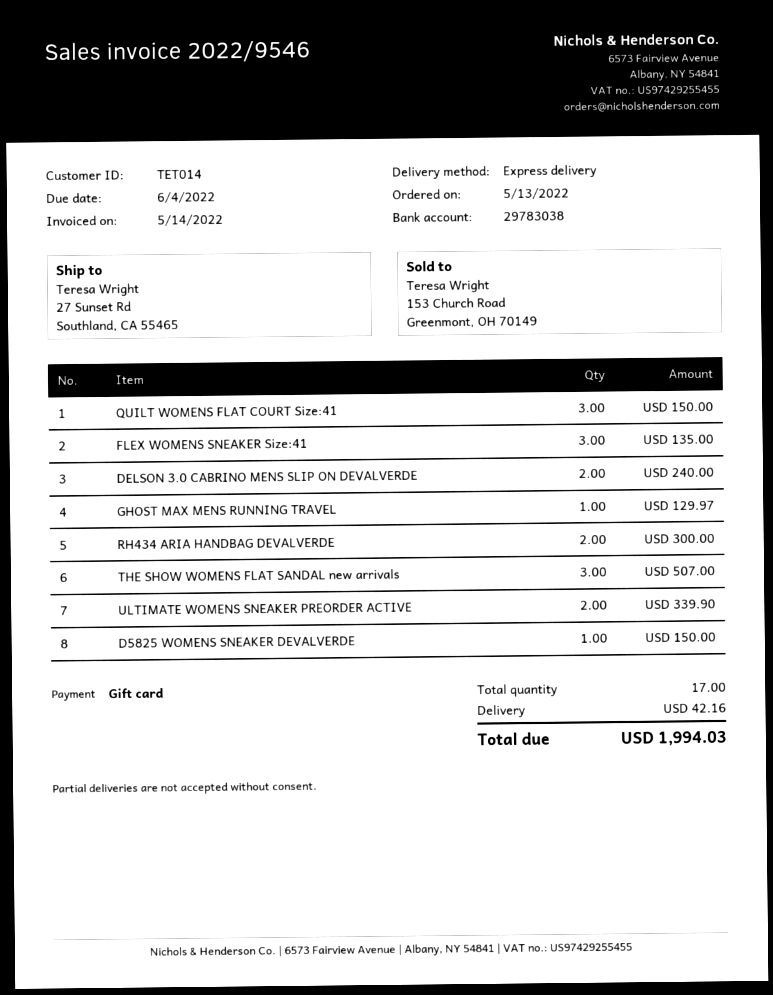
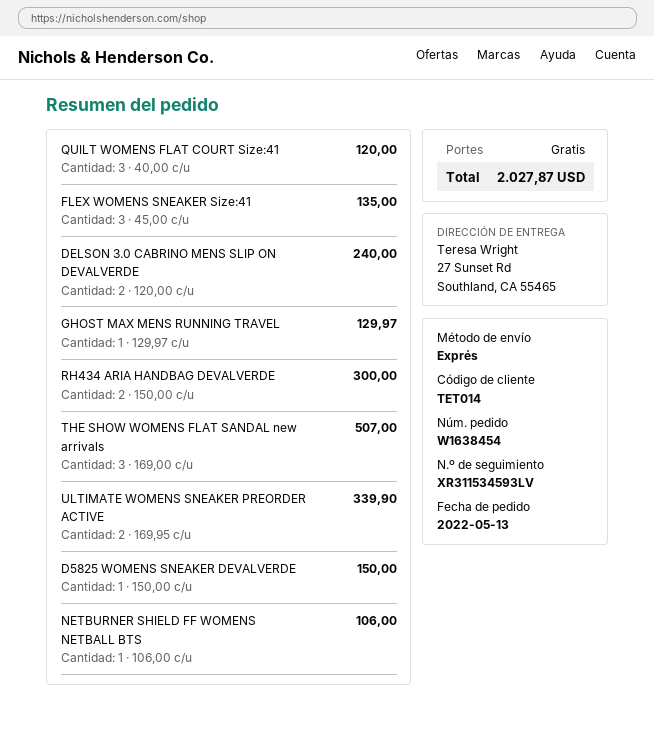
QUILT WOMENS FLAT COURT Size:41: 3 for 150.00 -> 3 for 120.00
NETBURNER SHIELD FF WOMENS NETBALL BTS: none -> 1 for 106.00
shipping: 42.16 -> 0.00
total: 1994.03 -> 2027.87

